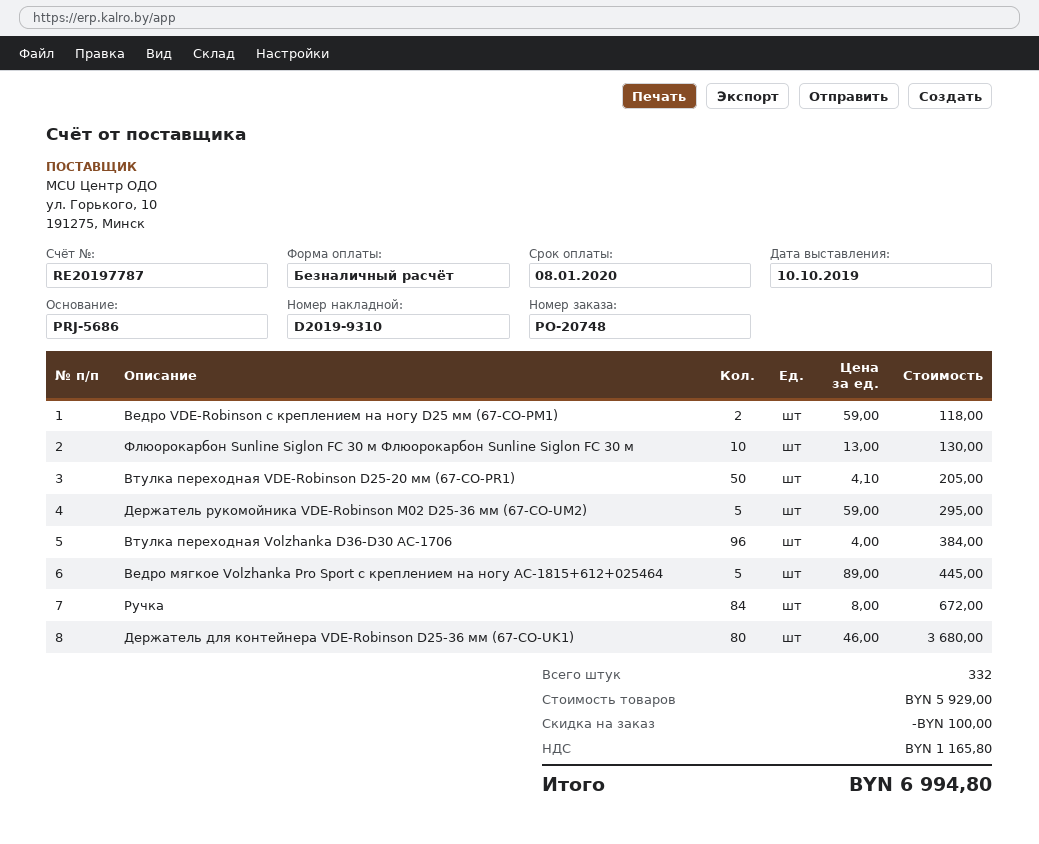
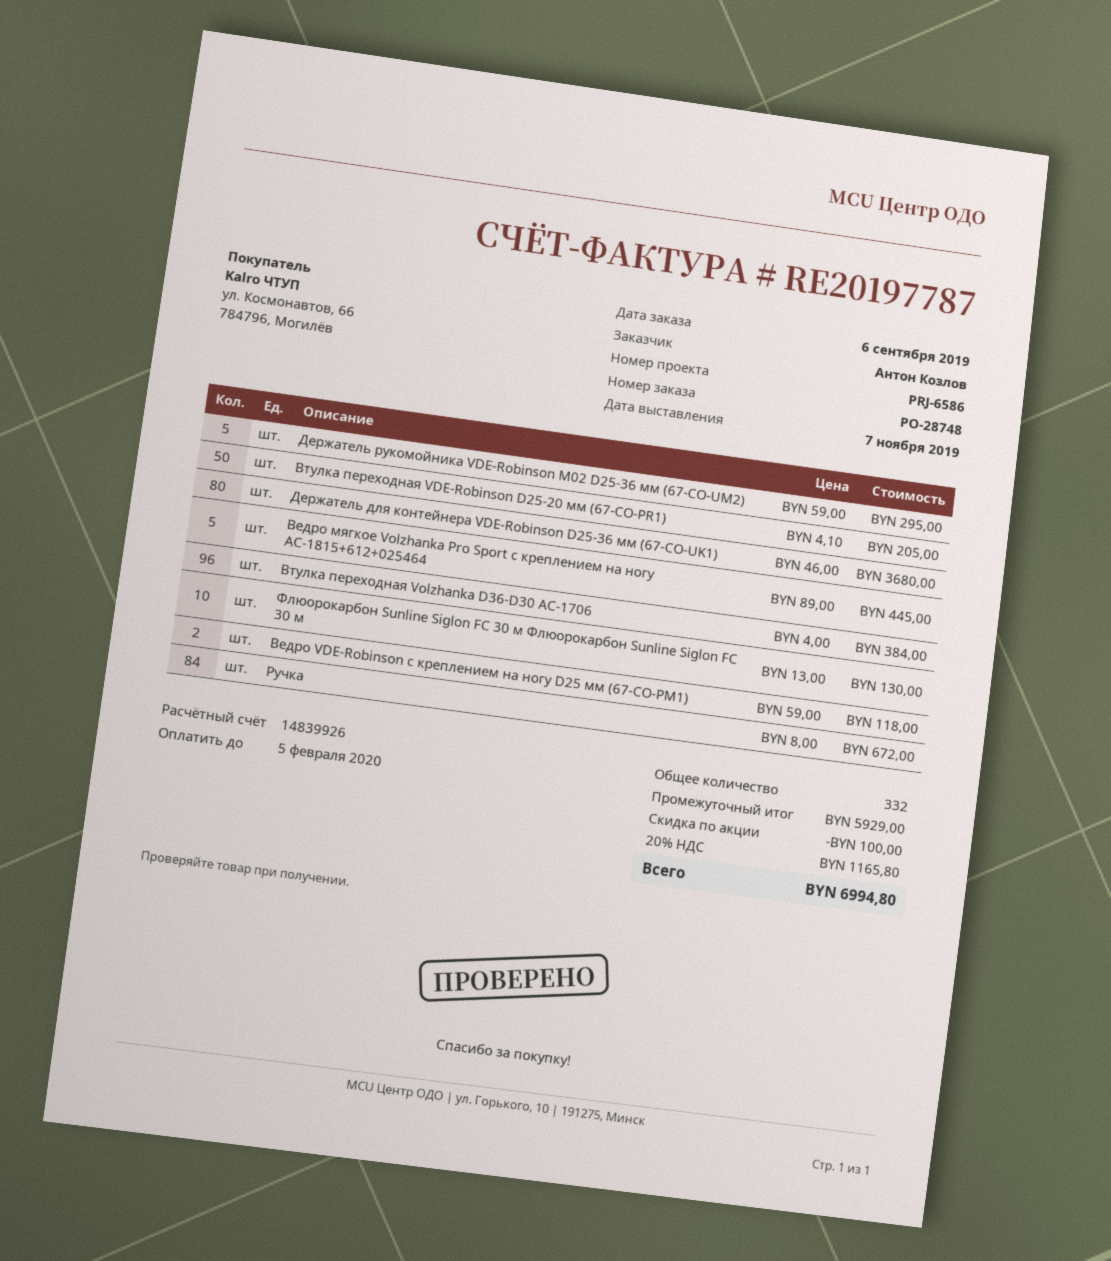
order number: PO-20748 -> PO-28748
invoice date: 2019-10-10 -> 2019-11-07
due date: 2020-01-08 -> 2020-02-05
reference: PRJ-5686 -> PRJ-6586

